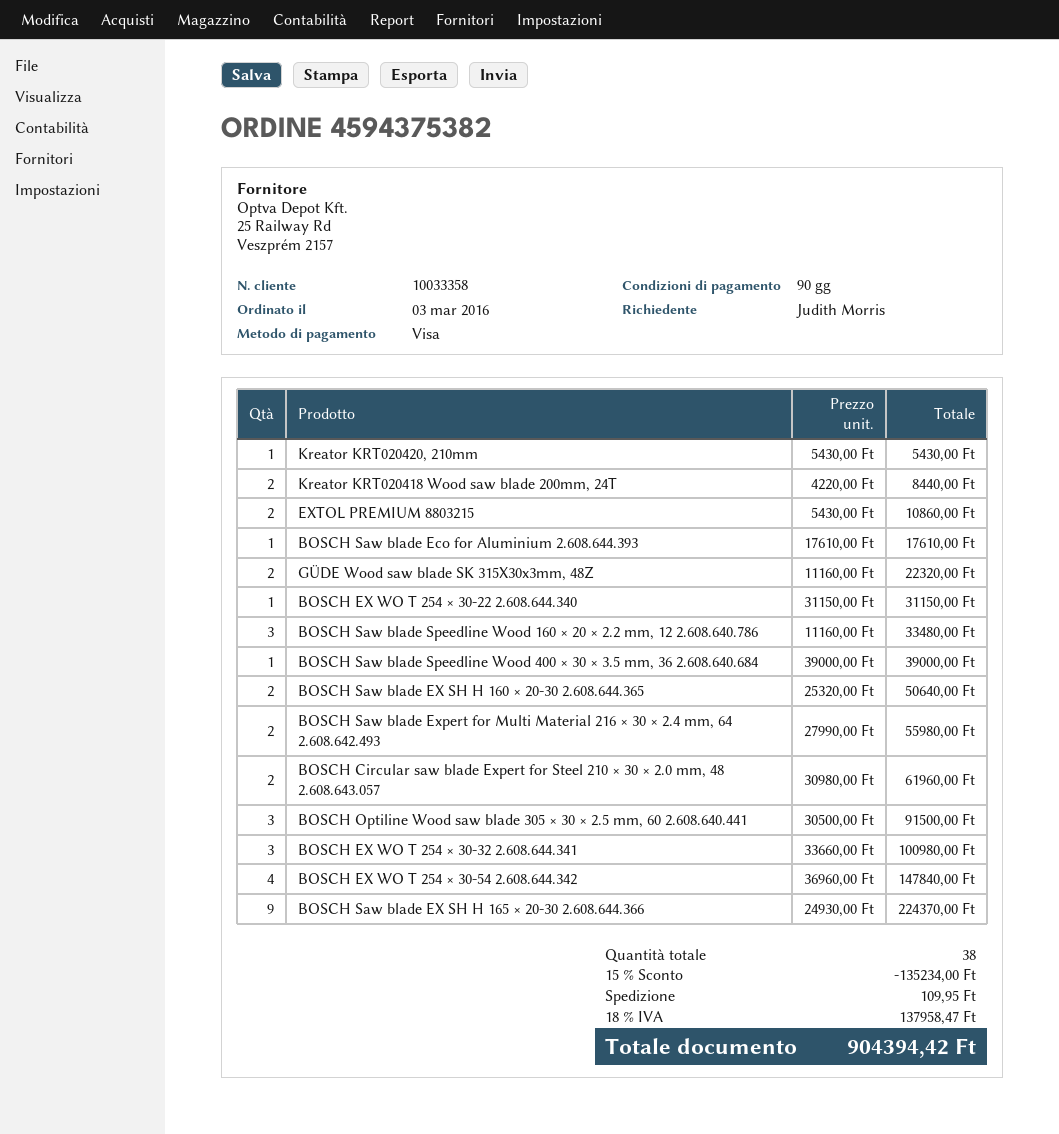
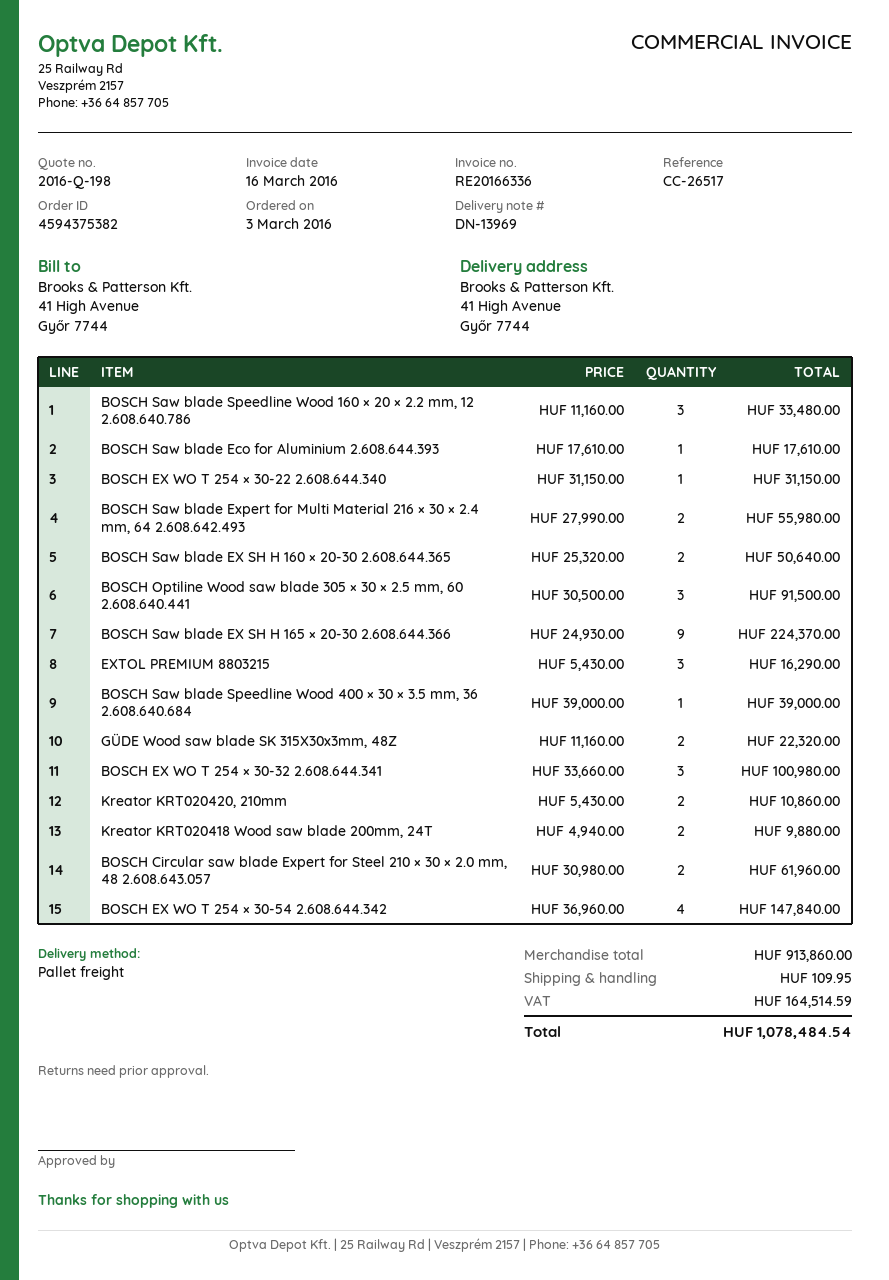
Kreator KRT020420, 210mm: 1 x 5430.00 = 5430.00 -> 2 x 5430.00 = 10860.00
Kreator KRT020418 Wood saw blade 200mm, 24T: 2 x 4220.00 = 8440.00 -> 2 x 4940.00 = 9880.00
EXTOL PREMIUM 8803215: 2 x 5430.00 = 10860.00 -> 3 x 5430.00 = 16290.00
discount: 15% = 135234.00 -> none
tax: 137958.47 -> 164514.59
total: 904394.42 -> 1078484.54

